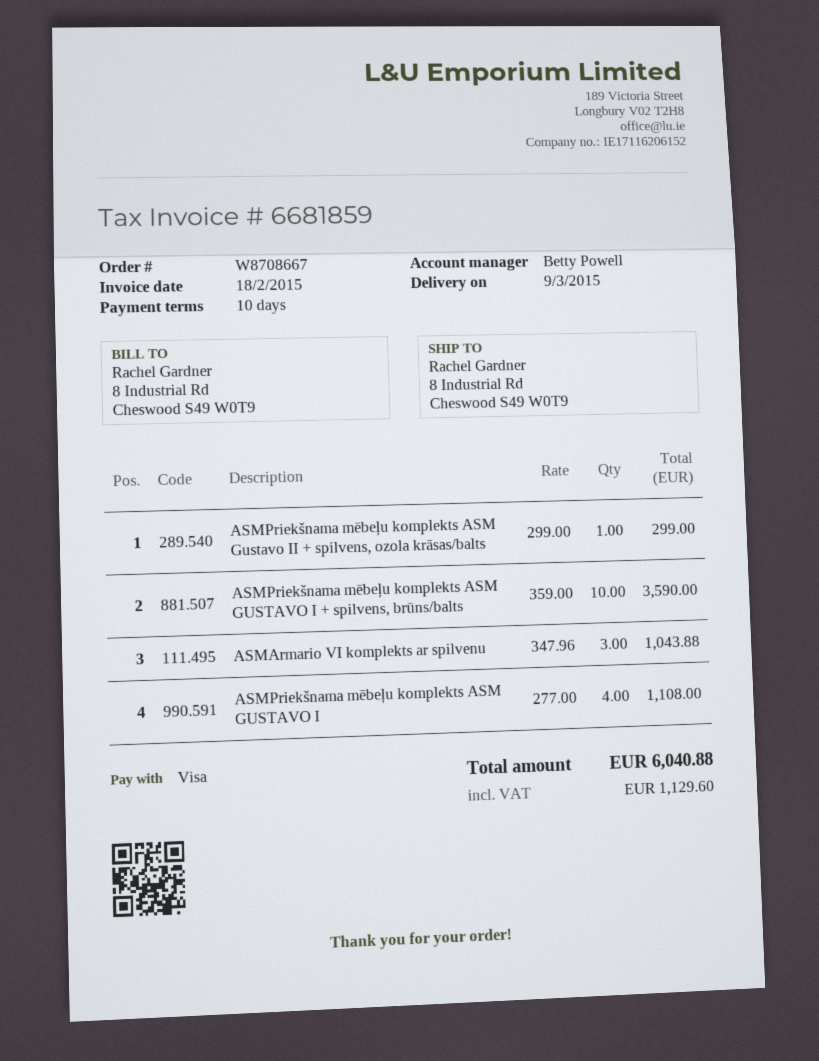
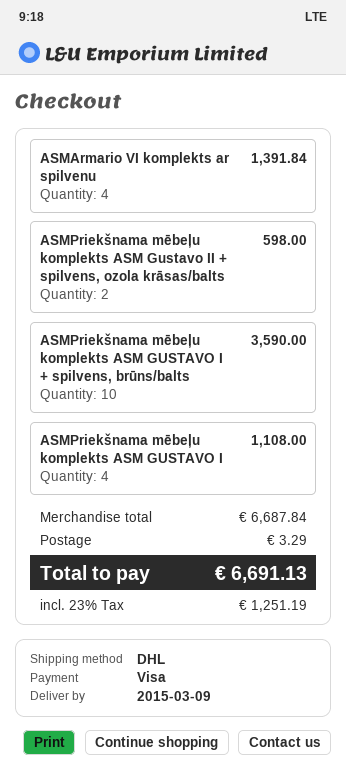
ASMPriekšnama mēbeļu komplekts ASM Gustavo II + spilvens, ozola krāsas/balts: 1 for 299.00 -> 2 for 598.00
ASMArmario VI komplekts ar spilvenu: 3 for 1043.88 -> 4 for 1391.84
shipping: none -> 3.29
tax: 1129.60 -> 1251.19
total: 6040.88 -> 6691.13

